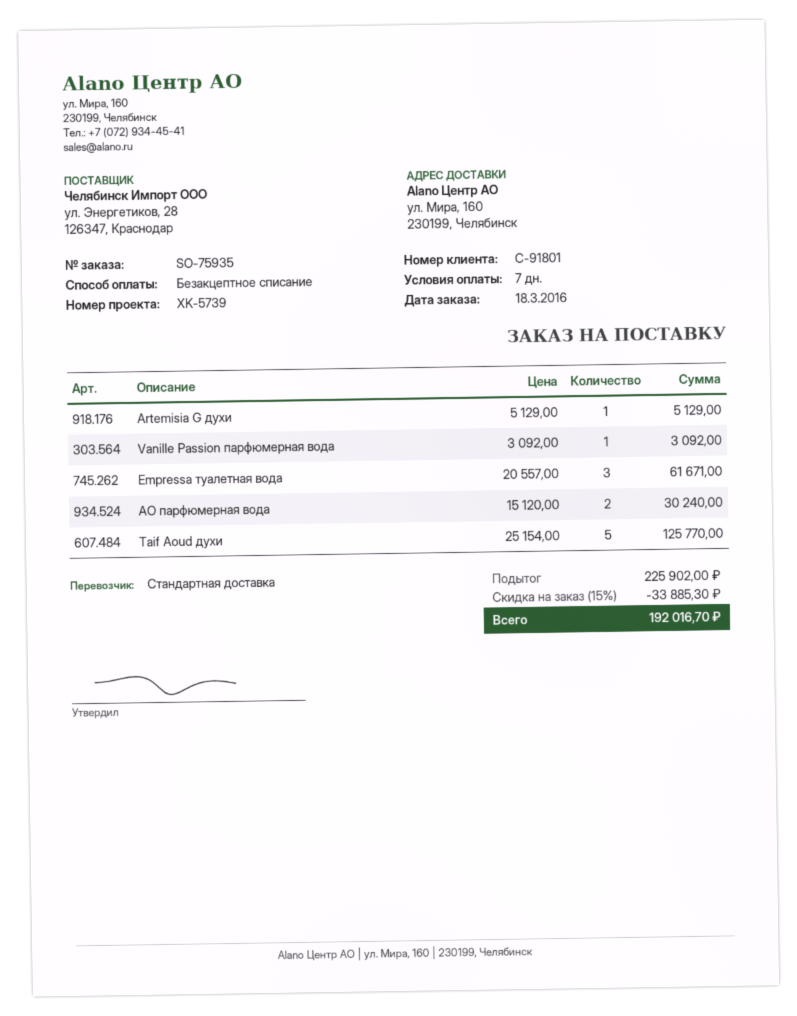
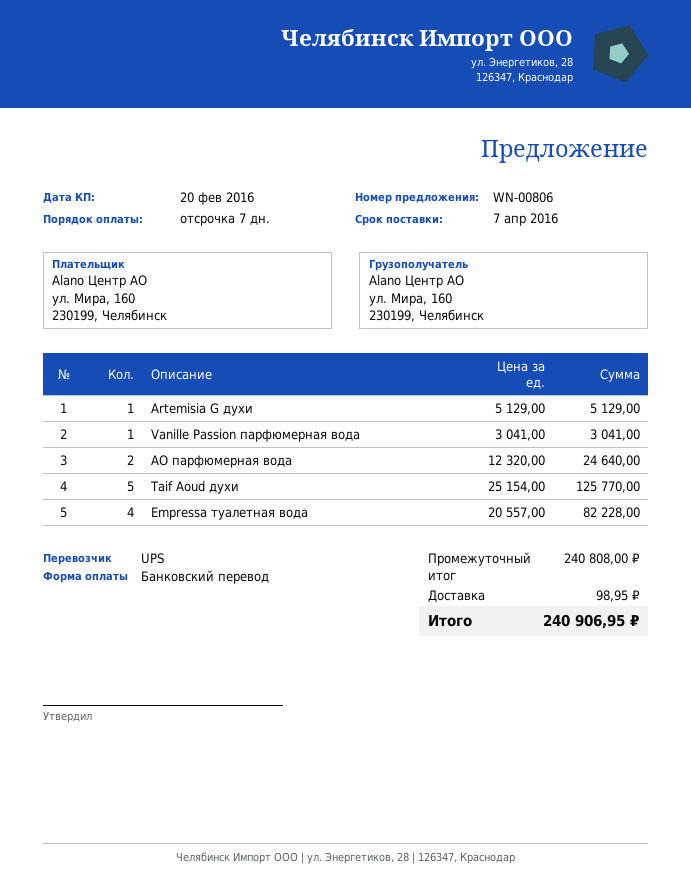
payment method: direct debit -> bank transfer
shipping method: standard -> UPS
Vanille Passion парфюмерная вода: 1 x 3092.00 = 3092.00 -> 1 x 3041.00 = 3041.00
Empressa туалетная вода: 3 x 20557.00 = 61671.00 -> 4 x 20557.00 = 82228.00
AO парфюмерная вода: 2 x 15120.00 = 30240.00 -> 2 x 12320.00 = 24640.00
subtotal: 225902.00 -> 240808.00
discount: 15% = 33885.30 -> none
shipping: none -> 98.95
total: 192016.70 -> 240906.95

